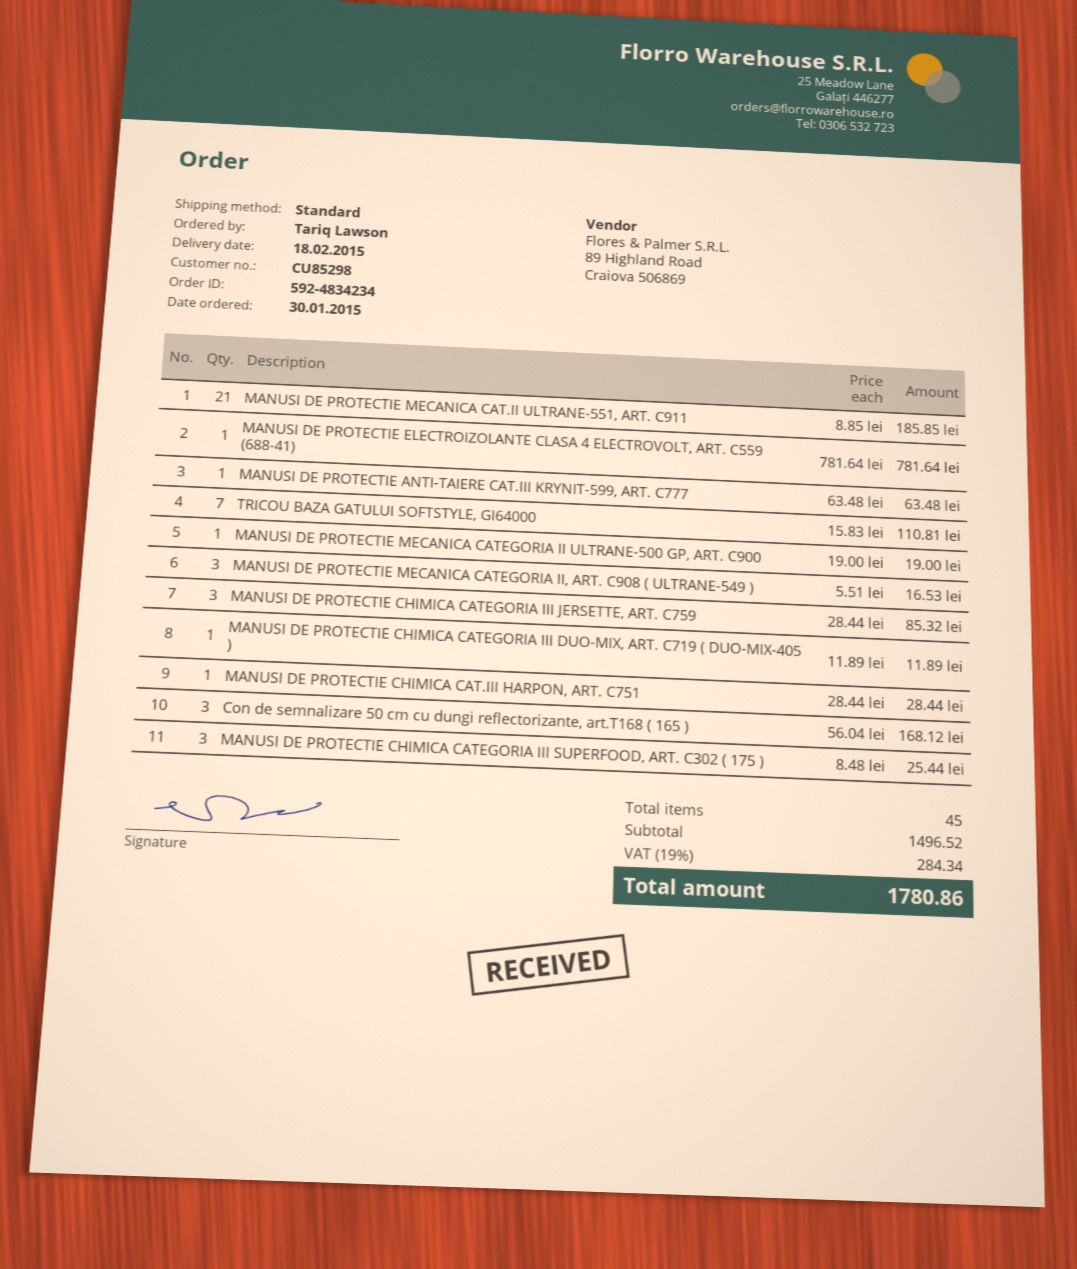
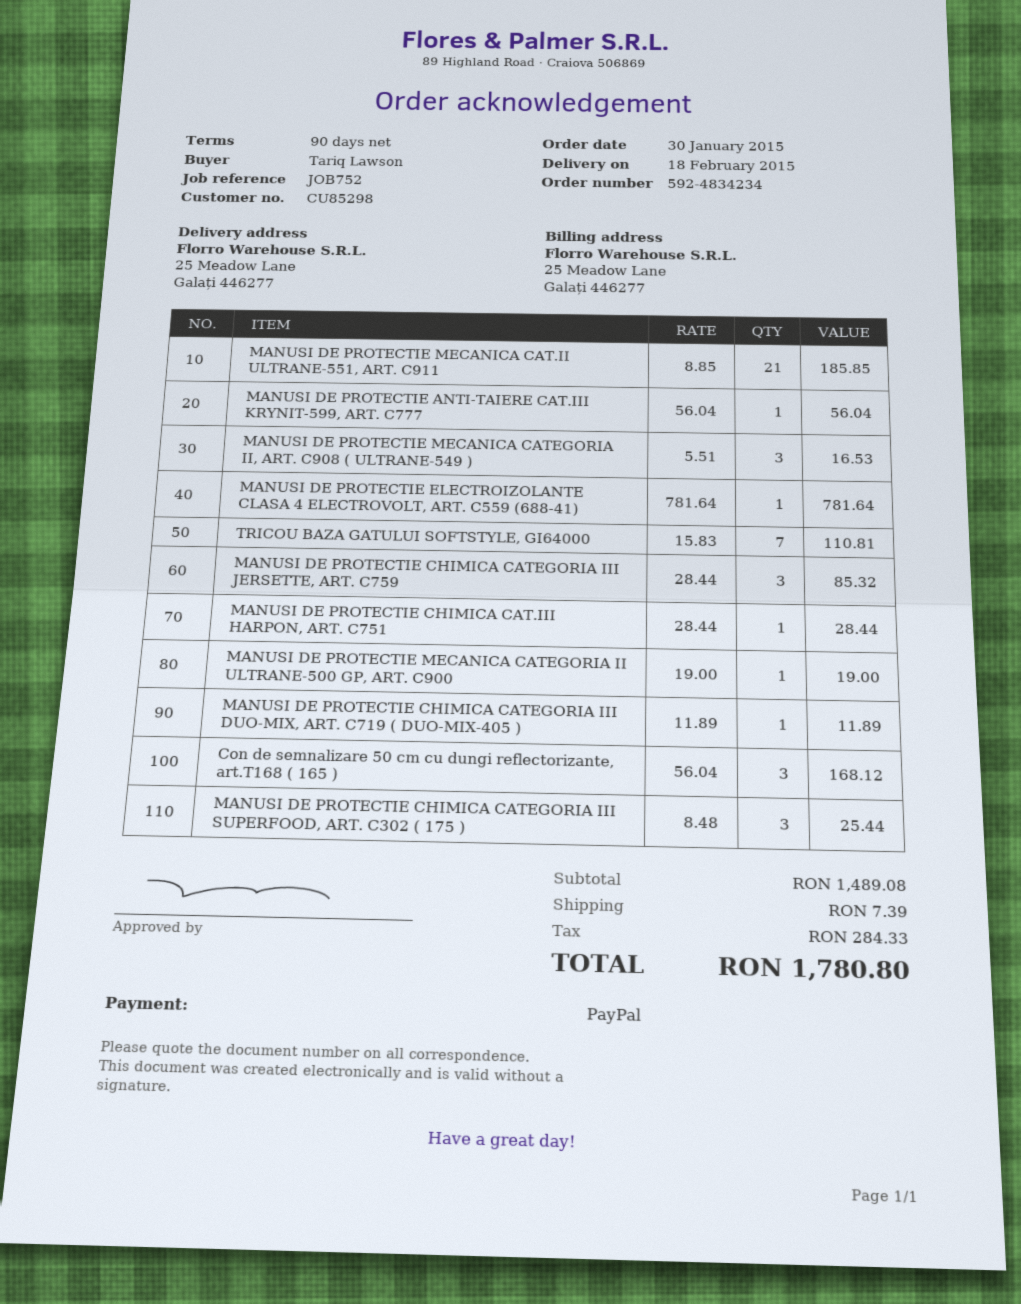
MANUSI DE PROTECTIE ANTI-TAIERE CAT.III KRYNIT-599, ART. C777: 1 x 63.48 = 63.48 -> 1 x 56.04 = 56.04
subtotal: 1496.52 -> 1489.08
shipping: none -> 7.39
tax: 284.34 -> 284.33
total: 1780.86 -> 1780.80

